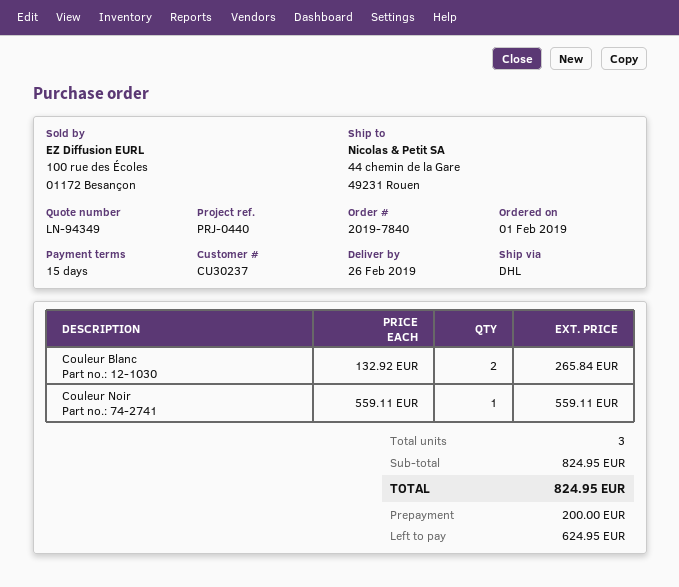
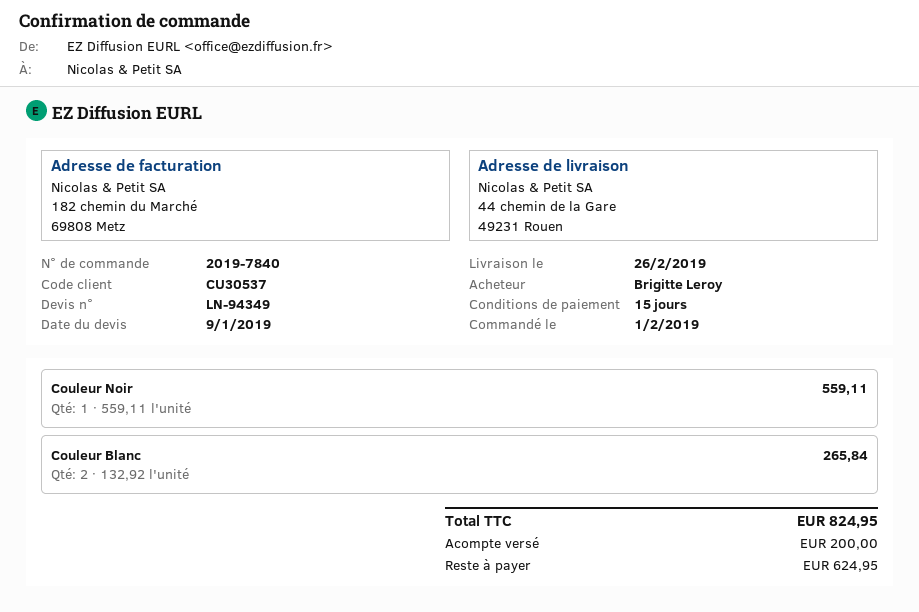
customer number: CU30237 -> CU30537

